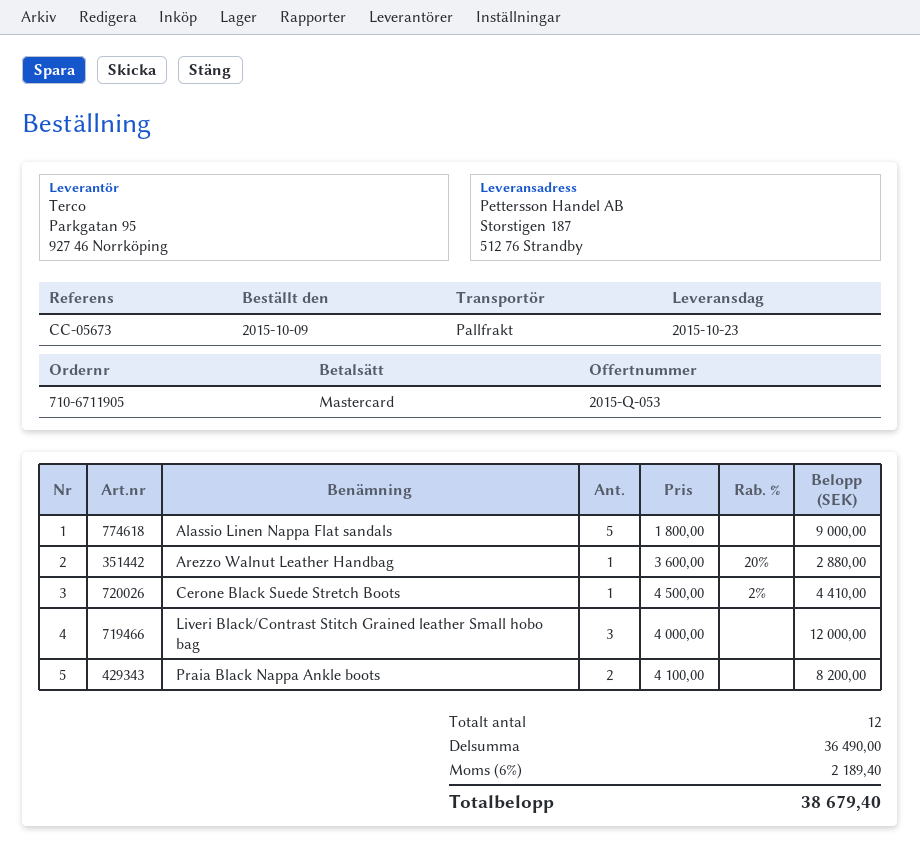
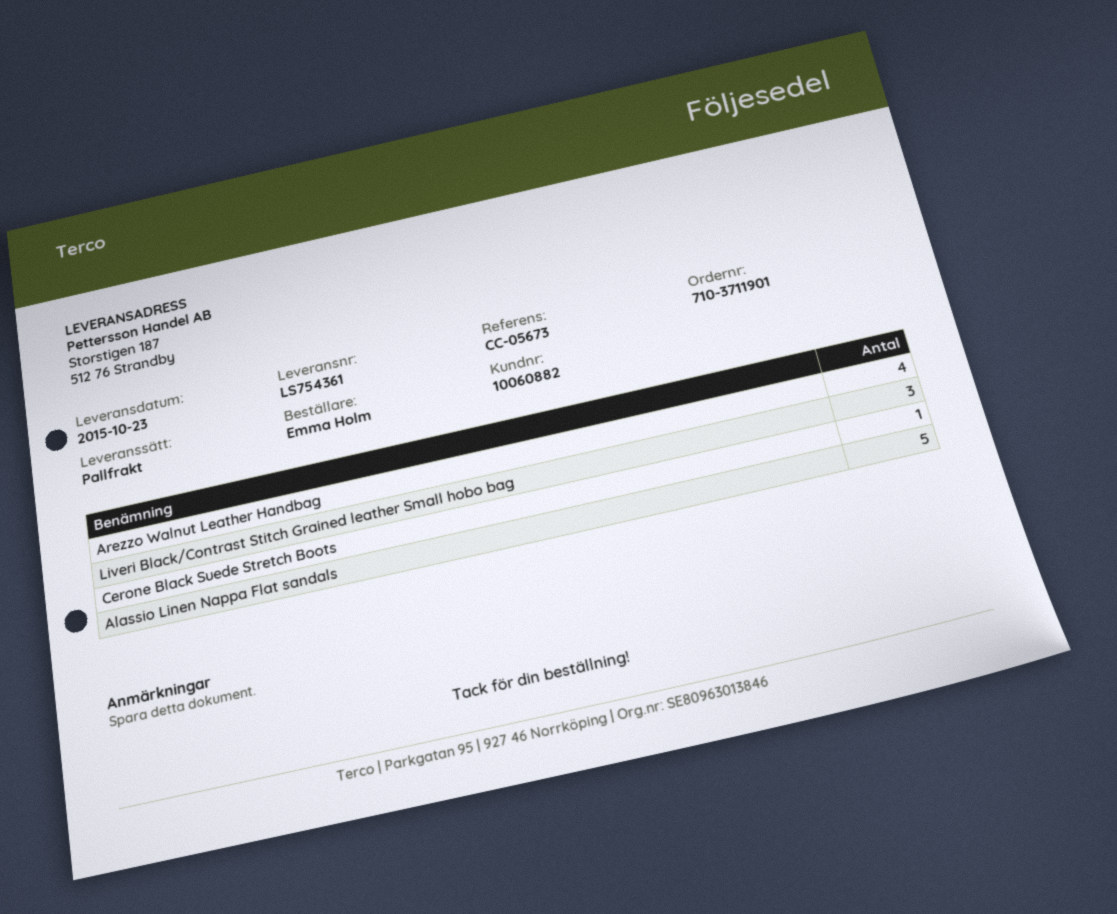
order number: 710-6711905 -> 710-3711901
Arezzo Walnut Leather Handbag: 1 -> 4
Praia Black Nappa Ankle boots: 2 -> none

